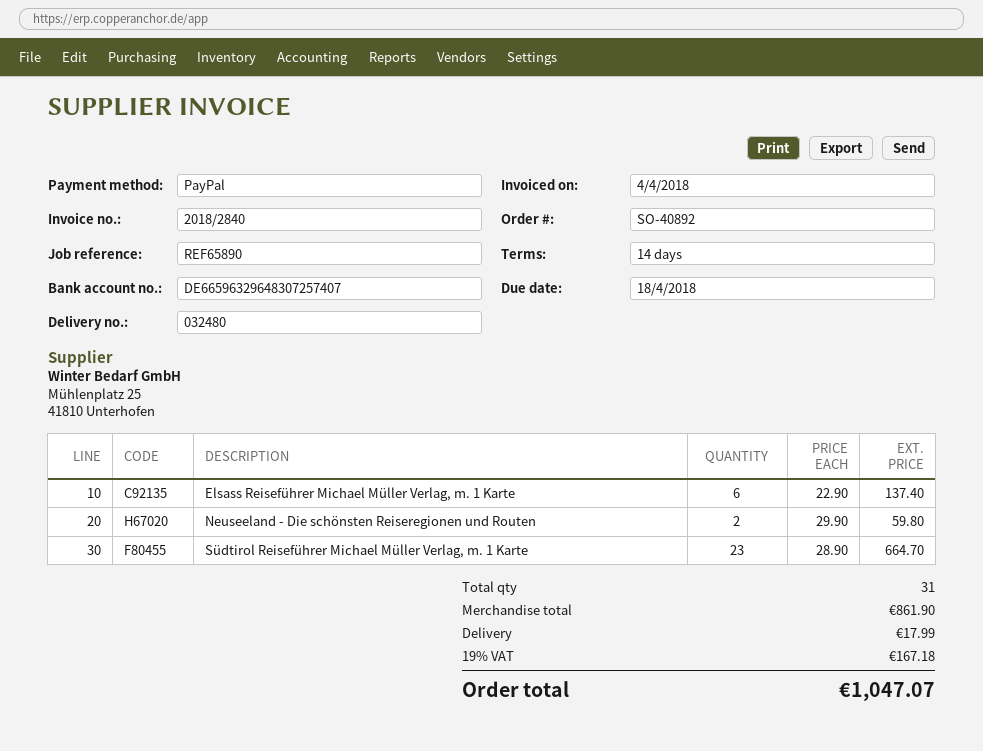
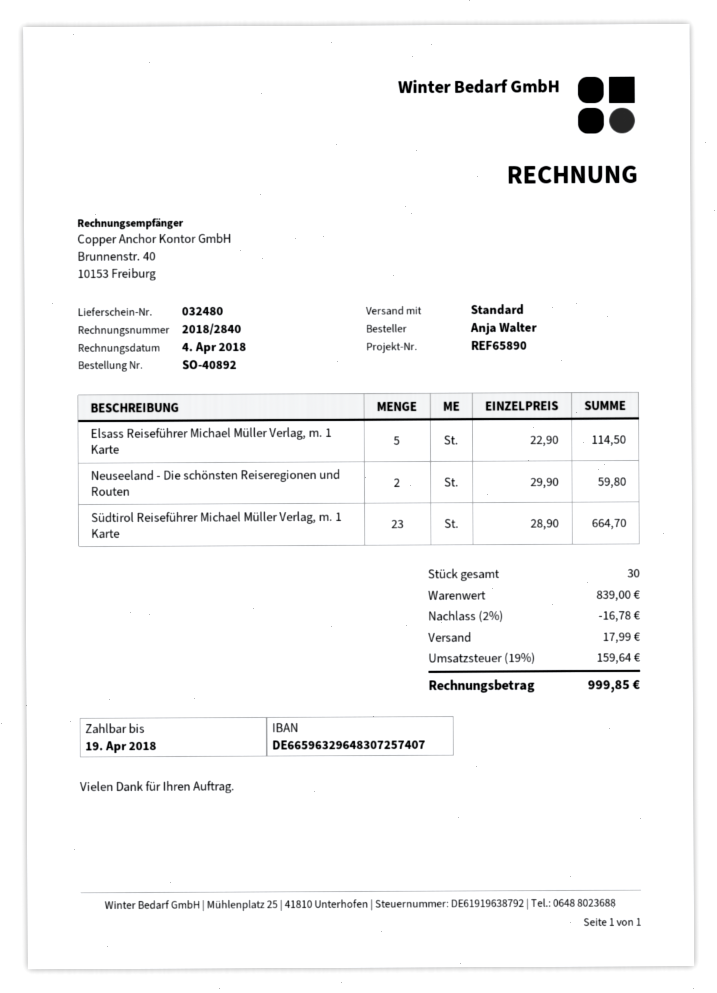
due date: 2018-04-18 -> 2018-04-19
Elsass Reiseführer Michael Müller Verlag, m. 1 Karte: 6 x 22.90 = 137.40 -> 5 x 22.90 = 114.50
total quantity: 31 -> 30
subtotal: 861.90 -> 839.00
discount: none -> 2% = 16.78
tax: 19% = 167.18 -> 19% = 159.64
total: 1047.07 -> 999.85

